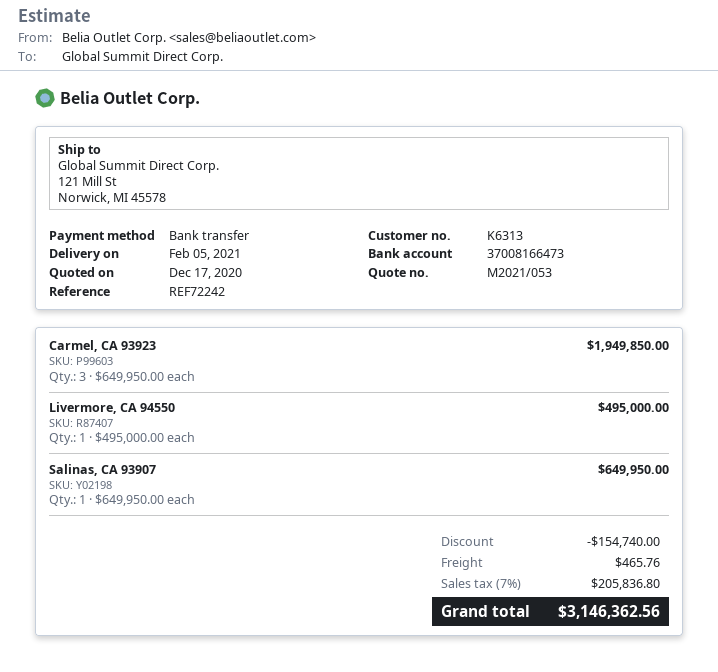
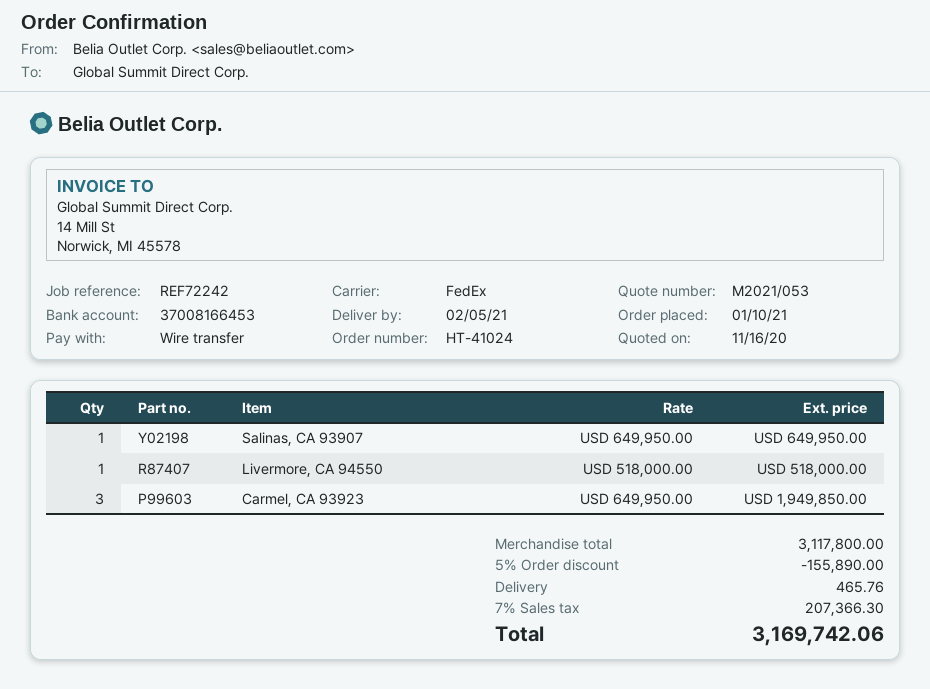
quote date: 2020-12-17 -> 2020-11-16
bank account: 37008166473 -> 37008166453
Livermore, CA 94550: 1 x 495000.00 = 495000.00 -> 1 x 518000.00 = 518000.00
discount: 154740.00 -> 155890.00
tax: 7% = 205836.80 -> 7% = 207366.30
total: 3146362.56 -> 3169742.06

